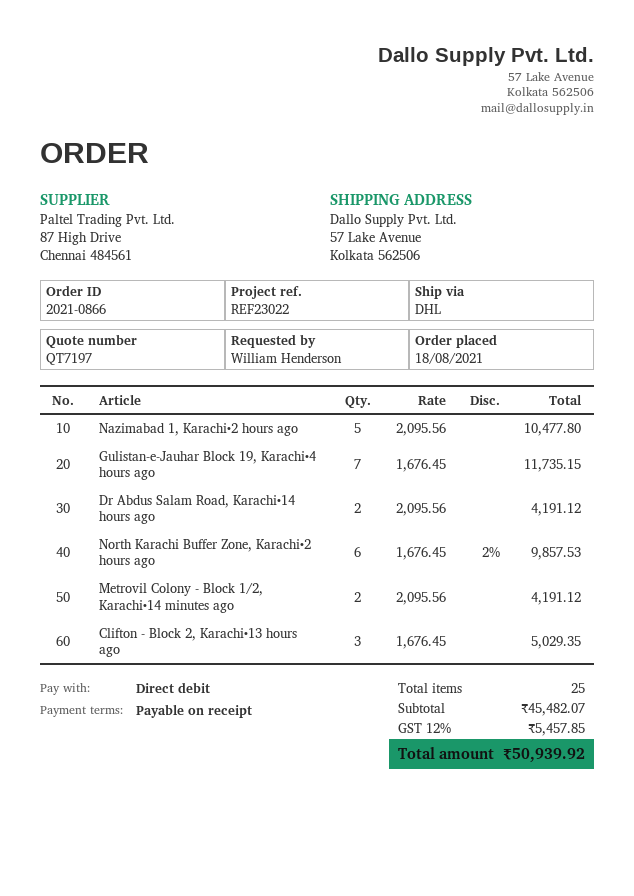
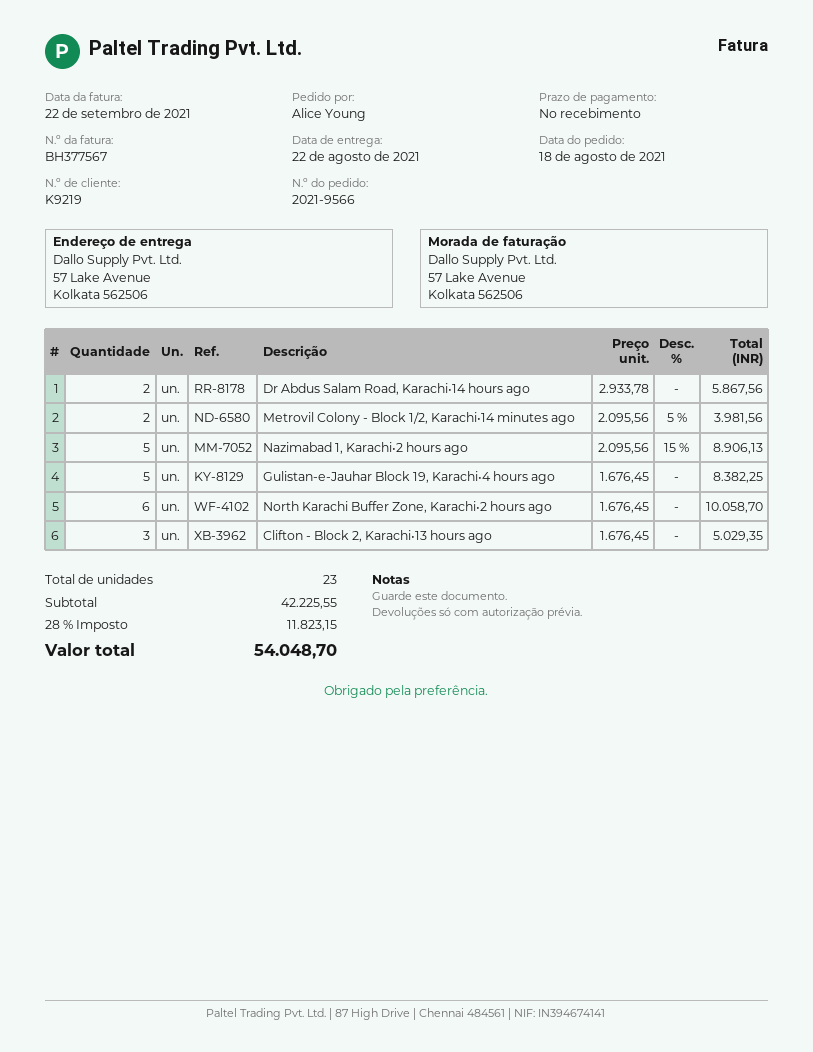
order number: 2021-0866 -> 2021-9566
ordered by: William Henderson -> Alice Young
Nazimabad 1, Karachi•2 hours ago: 5 x 2095.56 = 10477.80 -> 5 x 2095.56 - 15% = 8906.13
Gulistan-e-Jauhar Block 19, Karachi•4 hours ago: 7 x 1676.45 = 11735.15 -> 5 x 1676.45 = 8382.25
Dr Abdus Salam Road, Karachi•14 hours ago: 2 x 2095.56 = 4191.12 -> 2 x 2933.78 = 5867.56
North Karachi Buffer Zone, Karachi•2 hours ago: 6 x 1676.45 - 2% = 9857.53 -> 6 x 1676.45 = 10058.70
Metrovil Colony - Block 1/2, Karachi•14 minutes ago: 2 x 2095.56 = 4191.12 -> 2 x 2095.56 - 5% = 3981.56
total quantity: 25 -> 23
subtotal: 45482.07 -> 42225.55
tax: 12% = 5457.85 -> 28% = 11823.15
total: 50939.92 -> 54048.70

